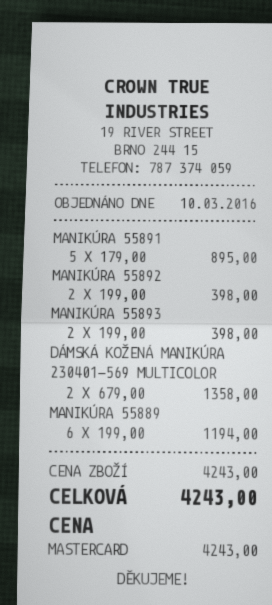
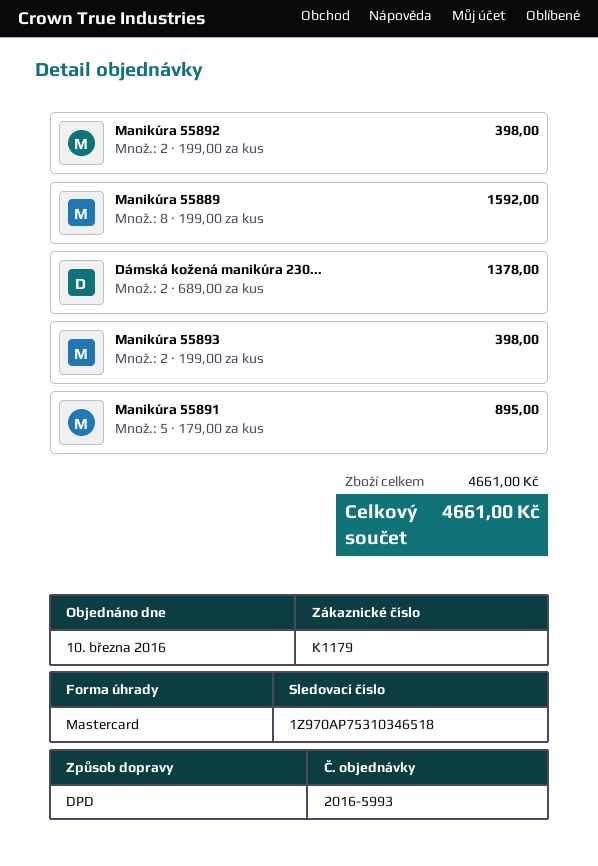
DÁMSKÁ KOŽENÁ MANIKÚRA 230401-569 MULTICOLOR: 2 x 679.00 = 1358.00 -> 2 x 689.00 = 1378.00
MANIKÚRA 55889: 6 x 199.00 = 1194.00 -> 8 x 199.00 = 1592.00
subtotal: 4243.00 -> 4661.00
total: 4243.00 -> 4661.00

